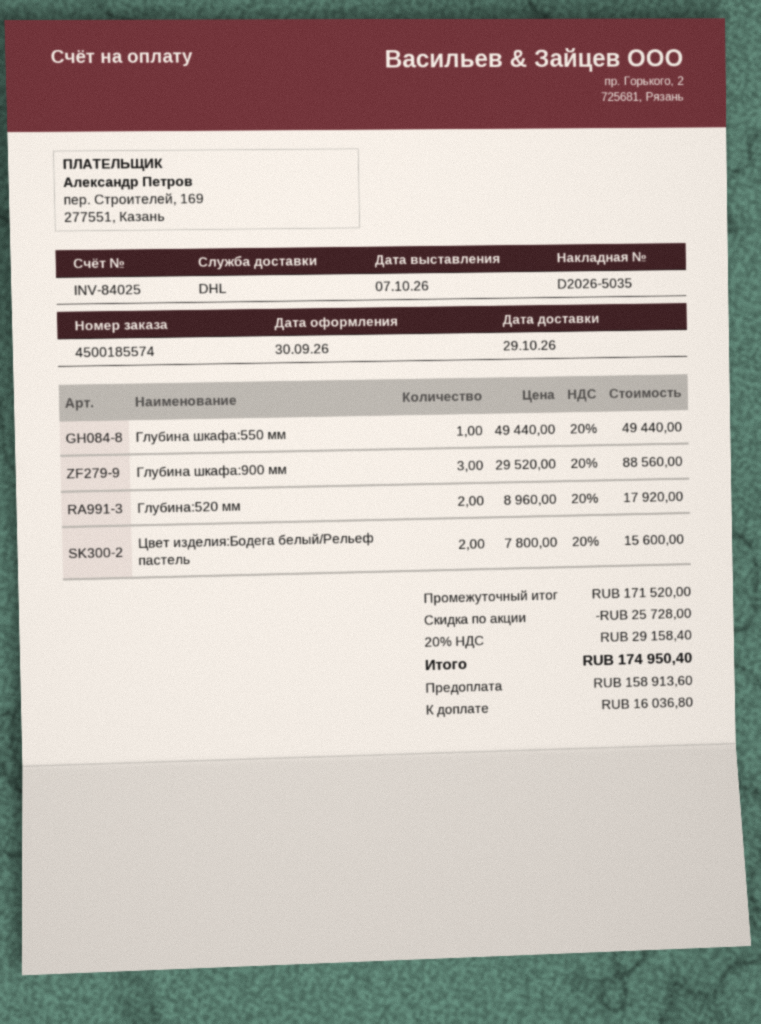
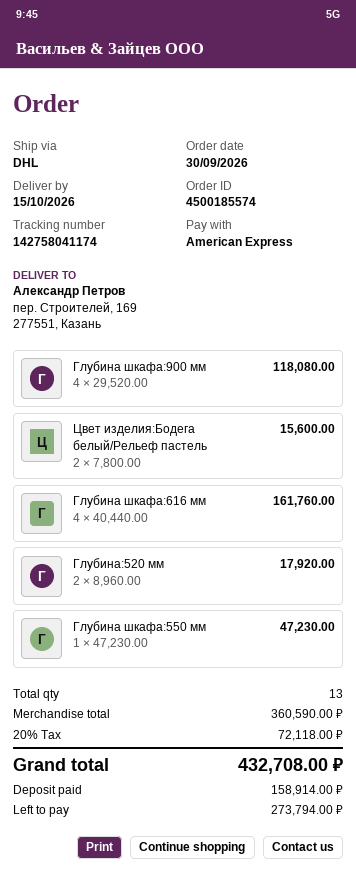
delivery date: 2026-10-29 -> 2026-10-15
Глубина шкафа:550 мм: 1 x 49440.00 = 49440.00 -> 1 x 47230.00 = 47230.00
Глубина шкафа:900 мм: 3 x 29520.00 = 88560.00 -> 4 x 29520.00 = 118080.00
Глубина шкафа:616 мм: none -> 4 x 40440.00 = 161760.00
subtotal: 171520.00 -> 360590.00
discount: 25728.00 -> none
tax: 20% = 29158.40 -> 20% = 72118.00
total: 174950.40 -> 432708.00
deposit: 158913.60 -> 158914.00
balance: 16036.80 -> 273794.00

